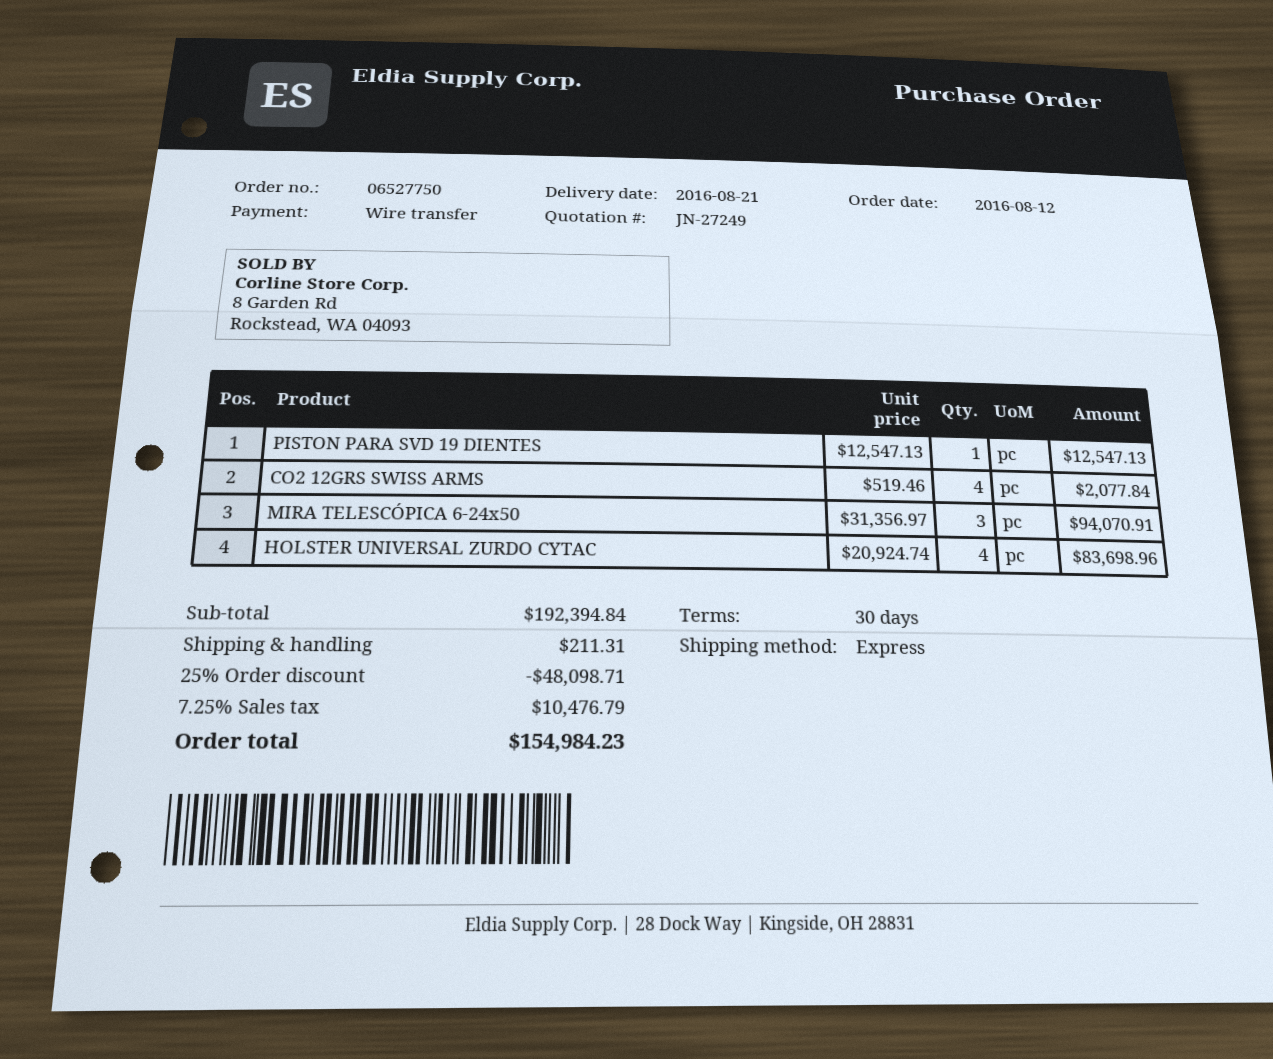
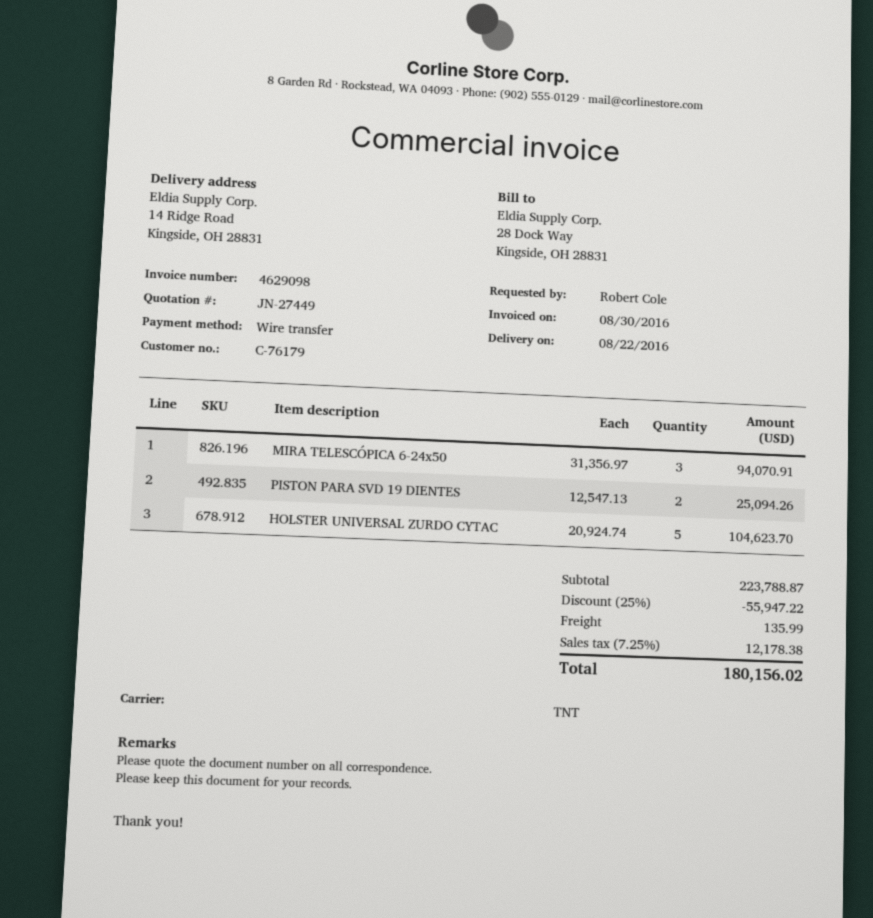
quote number: JN-27249 -> JN-27449
delivery date: 2016-08-21 -> 2016-08-22
shipping method: express -> TNT
PISTON PARA SVD 19 DIENTES: 1 x 12547.13 = 12547.13 -> 2 x 12547.13 = 25094.26
CO2 12GRS SWISS ARMS: 4 x 519.46 = 2077.84 -> none
HOLSTER UNIVERSAL ZURDO CYTAC: 4 x 20924.74 = 83698.96 -> 5 x 20924.74 = 104623.70
subtotal: 192394.84 -> 223788.87
discount: 25% = 48098.71 -> 25% = 55947.22
shipping: 211.31 -> 135.99
tax: 7.25% = 10476.79 -> 7.25% = 12178.38
total: 154984.23 -> 180156.02

